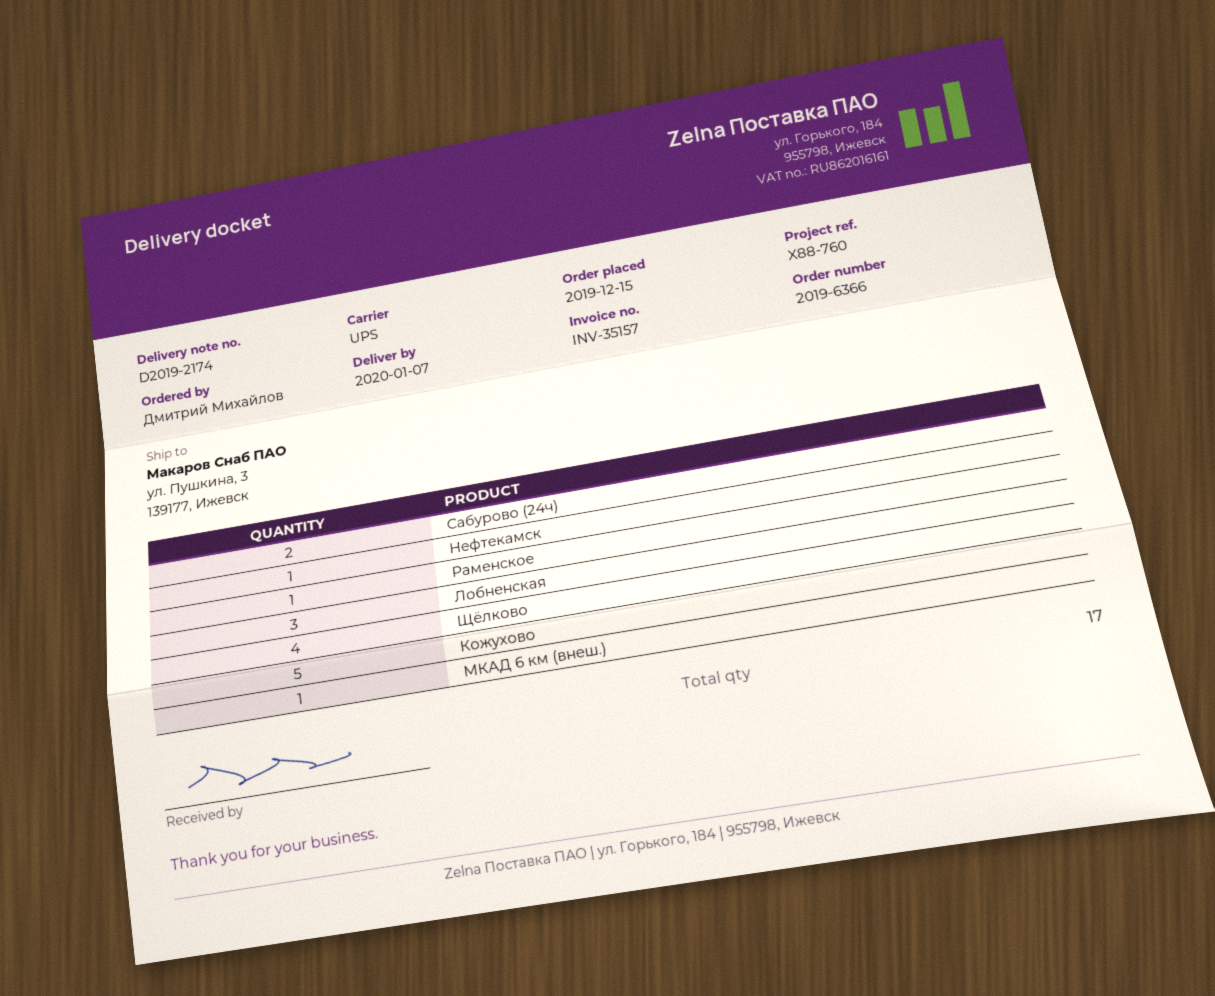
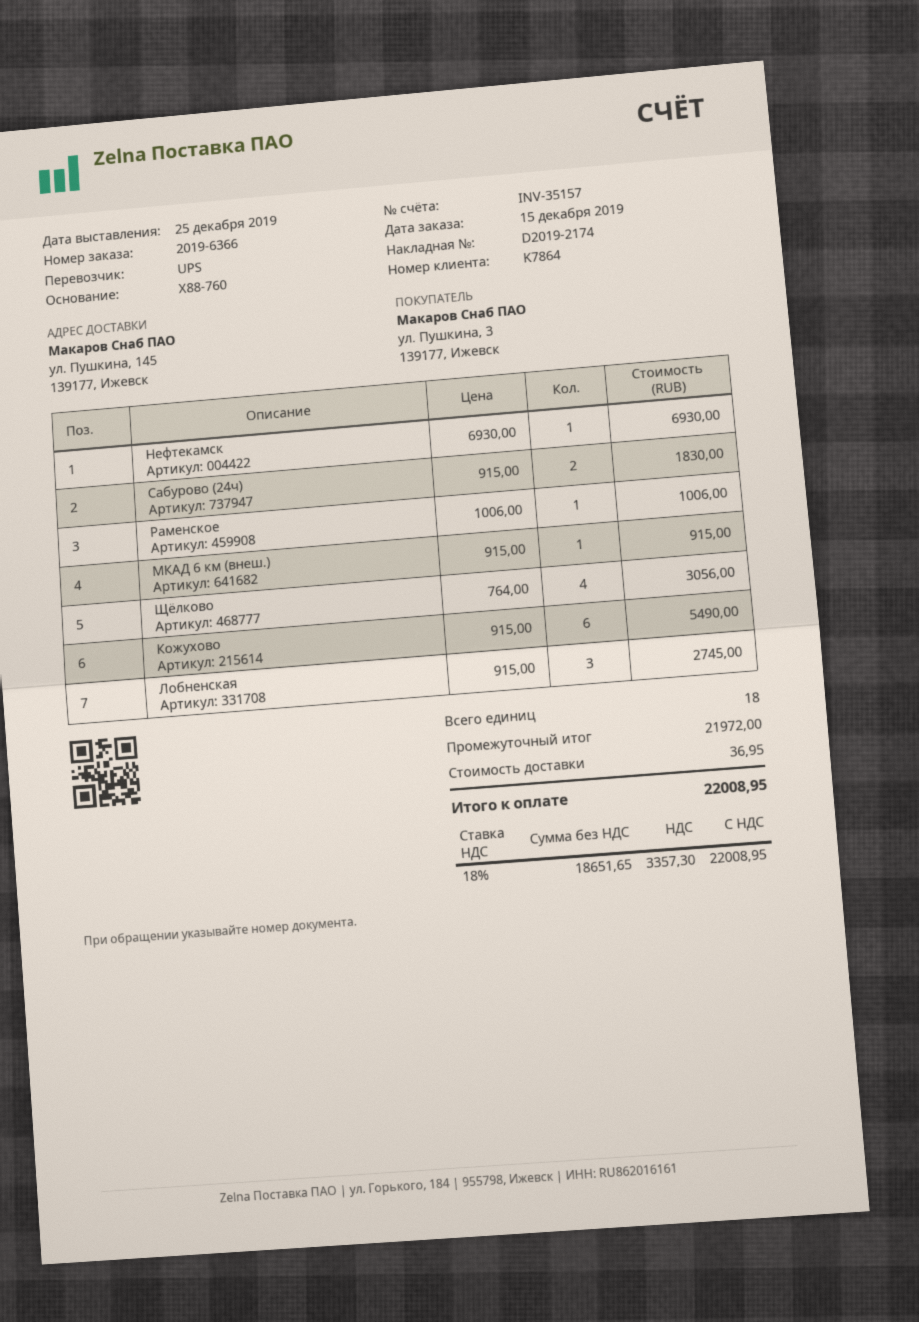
ship to: ул. Пушкина, 3, 139177, Ижевск -> ул. Пушкина, 145, 139177, Ижевск
Кожухово: 5 -> 6
total quantity: 17 -> 18

